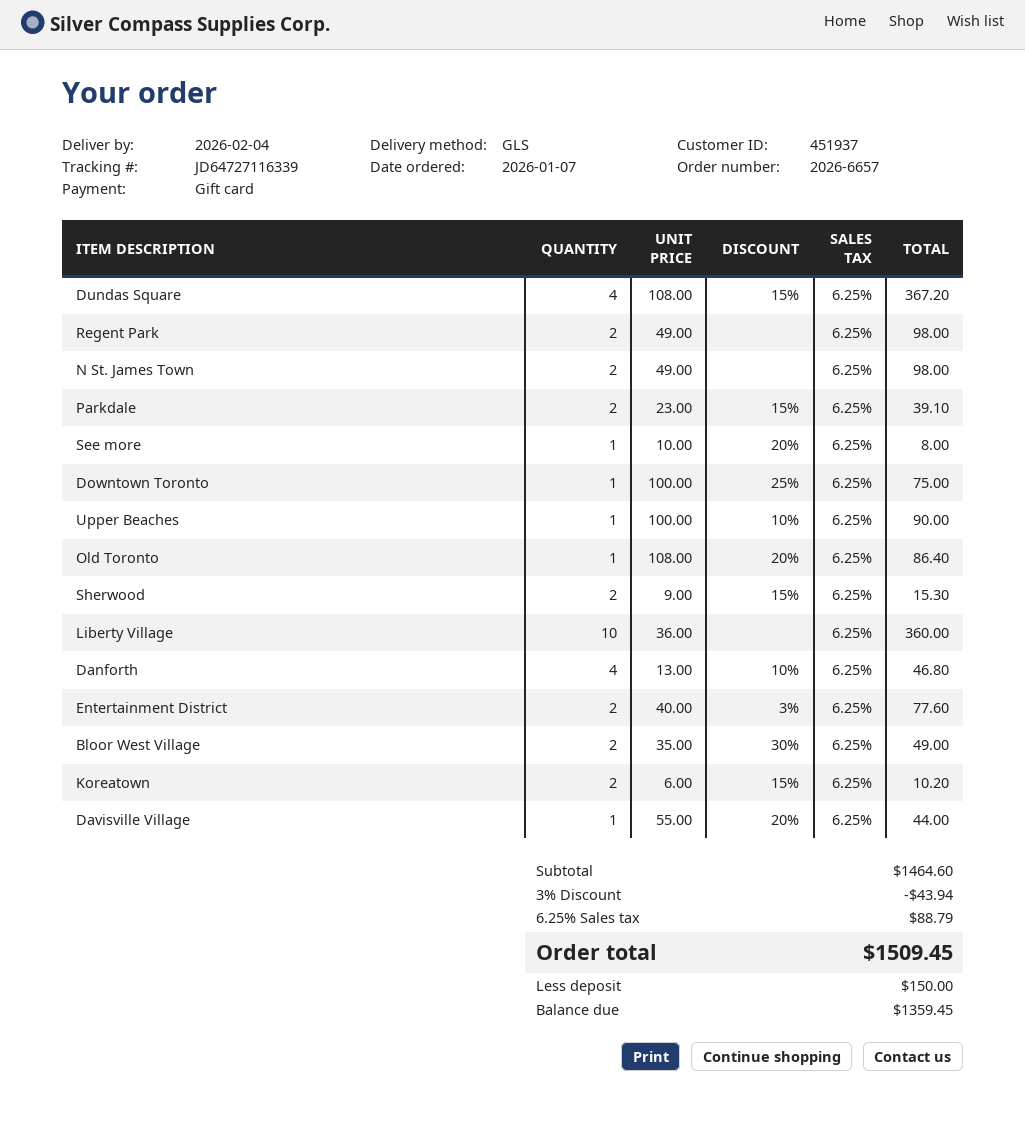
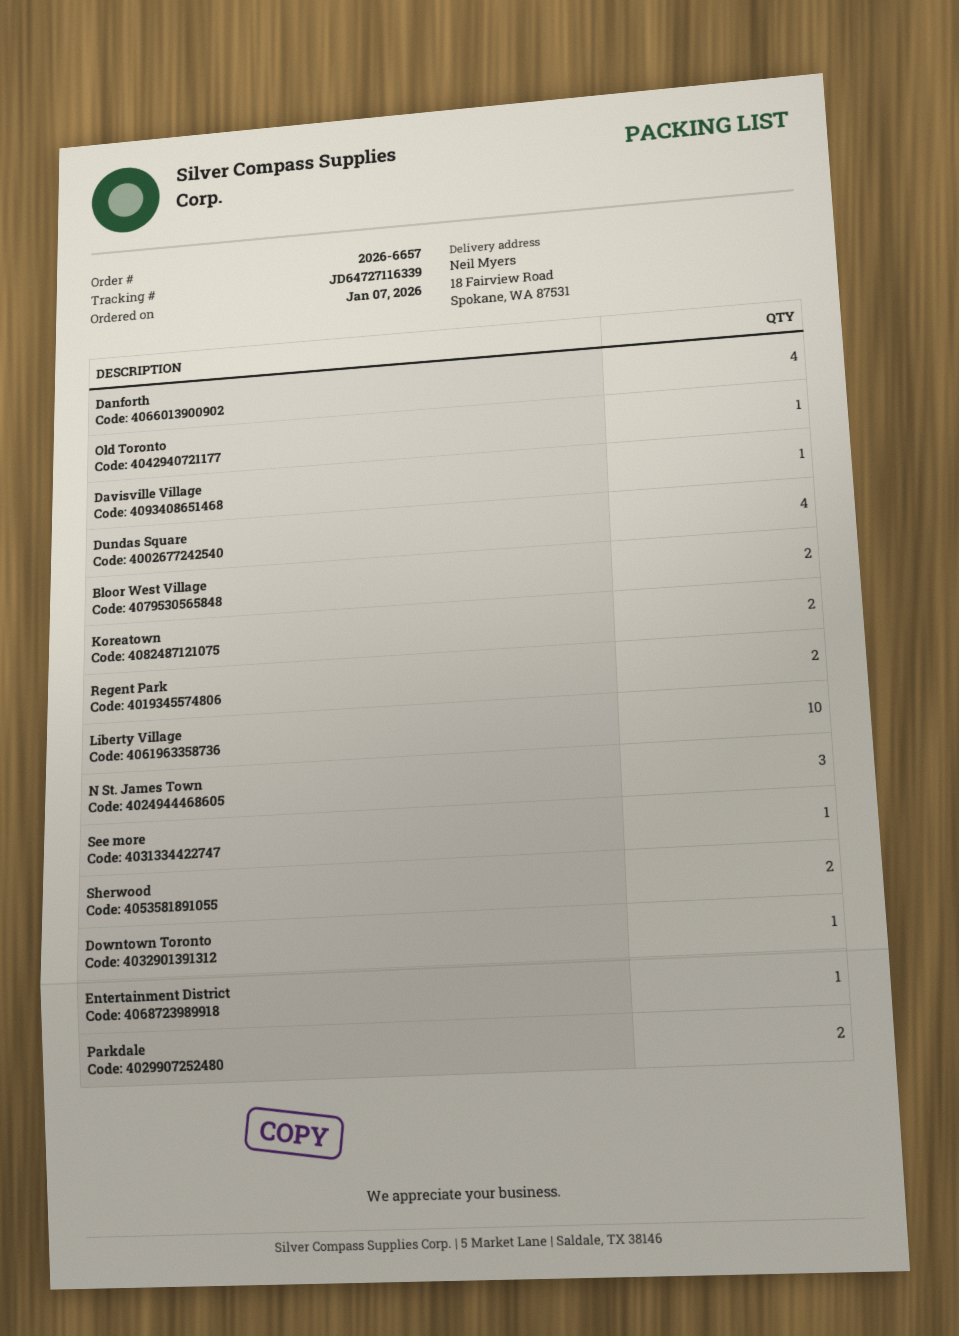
N St. James Town: 2 -> 3
Upper Beaches: 1 -> none
Entertainment District: 2 -> 1

